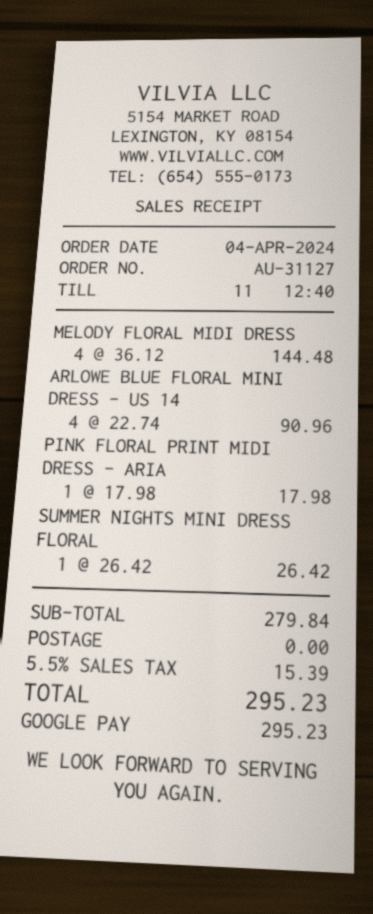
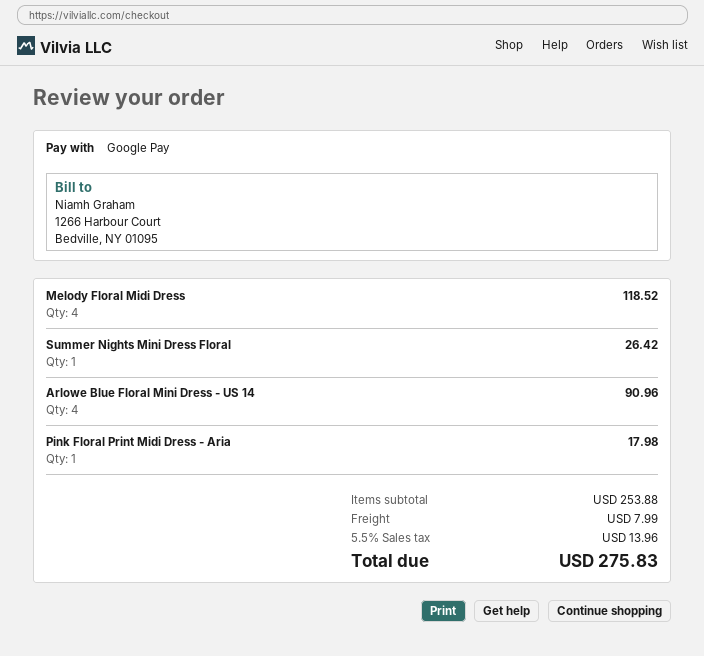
MELODY FLORAL MIDI DRESS: 4 for 144.48 -> 4 for 118.52
subtotal: 279.84 -> 253.88
shipping: 0.00 -> 7.99
tax: 5.5% = 15.39 -> 5.5% = 13.96
total: 295.23 -> 275.83

